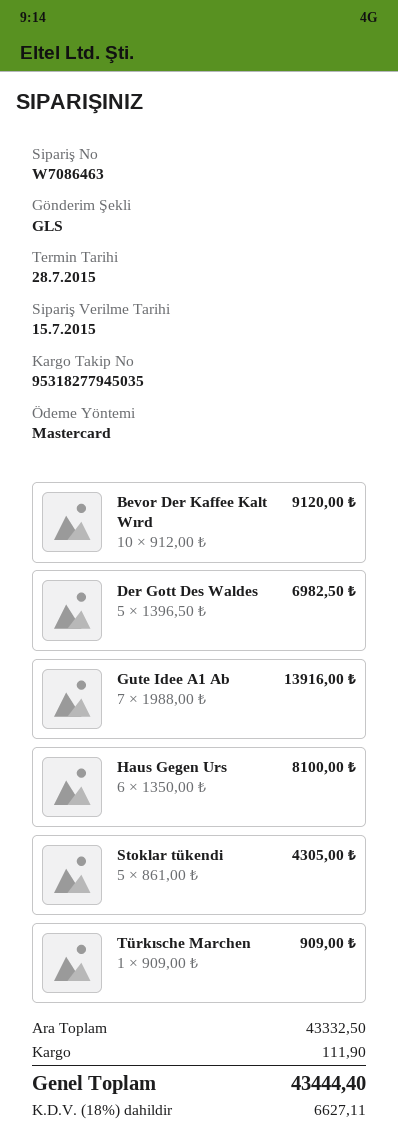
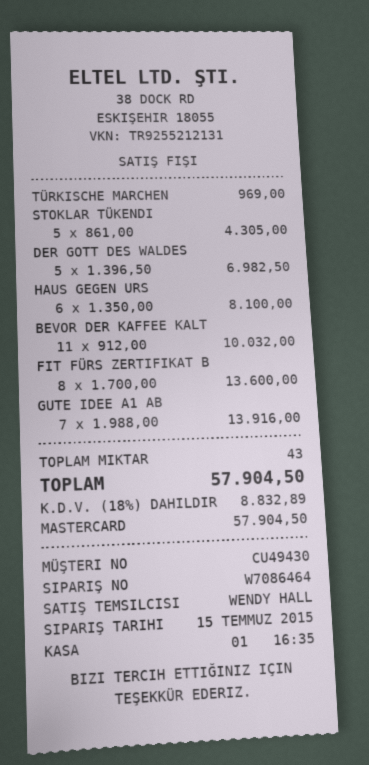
order number: W7086463 -> W7086464
Bevor Der Kaffee Kalt Wırd: 10 x 912.00 = 9120.00 -> 11 x 912.00 = 10032.00
Türkısche Marchen: 1 x 909.00 = 909.00 -> 1 x 969.00 = 969.00
FIT FÜRS ZERTIFIKAT B: none -> 8 x 1700.00 = 13600.00
shipping: 111.90 -> none
tax: 18% = 6627.11 -> 18% = 8832.89
total: 43444.40 -> 57904.50

